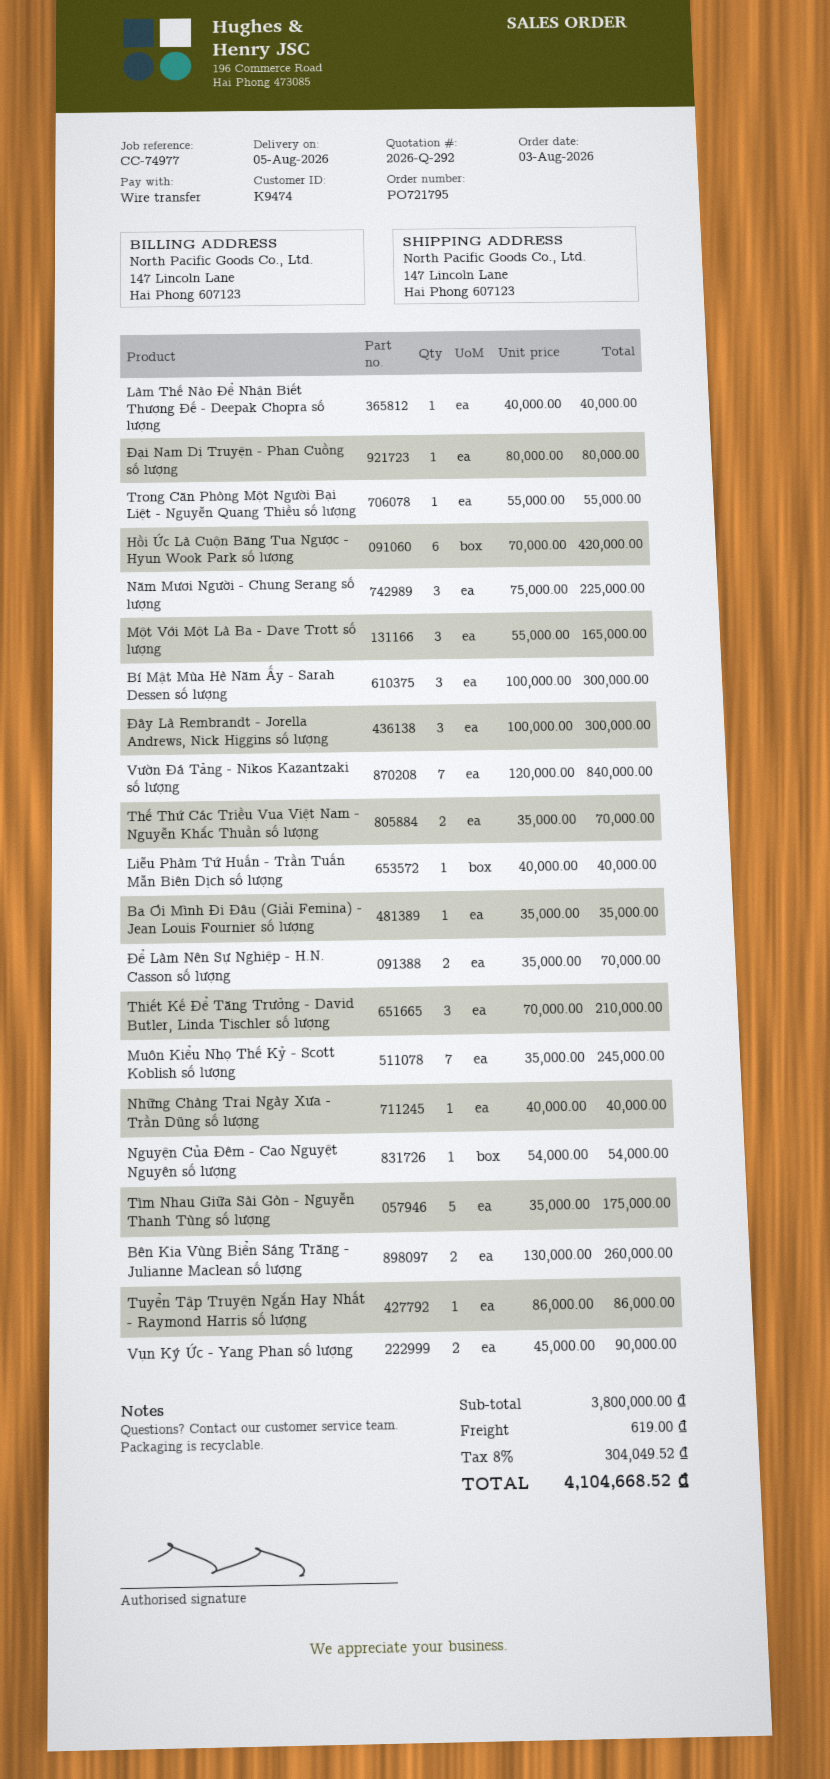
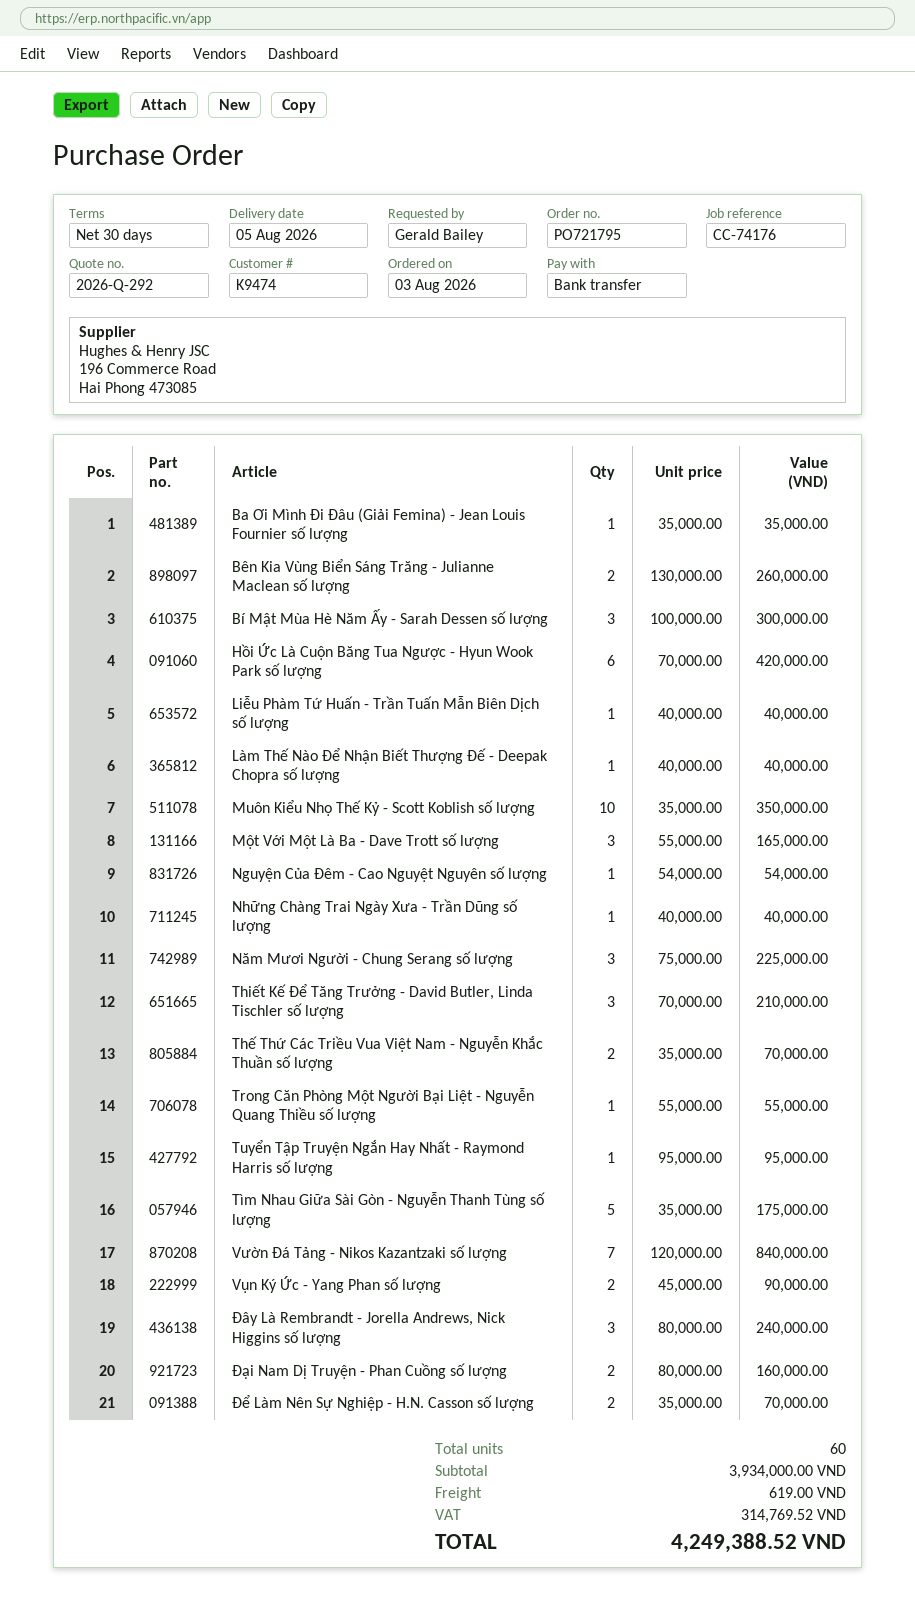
reference: CC-74977 -> CC-74176
Đại Nam Dị Truyện - Phan Cuồng số lượng: 1 x 80000.00 = 80000.00 -> 2 x 80000.00 = 160000.00
Đây Là Rembrandt - Jorella Andrews, Nick Higgins số lượng: 3 x 100000.00 = 300000.00 -> 3 x 80000.00 = 240000.00
Muôn Kiểu Nhọ Thế Kỷ - Scott Koblish số lượng: 7 x 35000.00 = 245000.00 -> 10 x 35000.00 = 350000.00
Tuyển Tập Truyện Ngắn Hay Nhất - Raymond Harris số lượng: 1 x 86000.00 = 86000.00 -> 1 x 95000.00 = 95000.00
subtotal: 3800000.00 -> 3934000.00
tax: 304049.52 -> 314769.52
total: 4104668.52 -> 4249388.52

